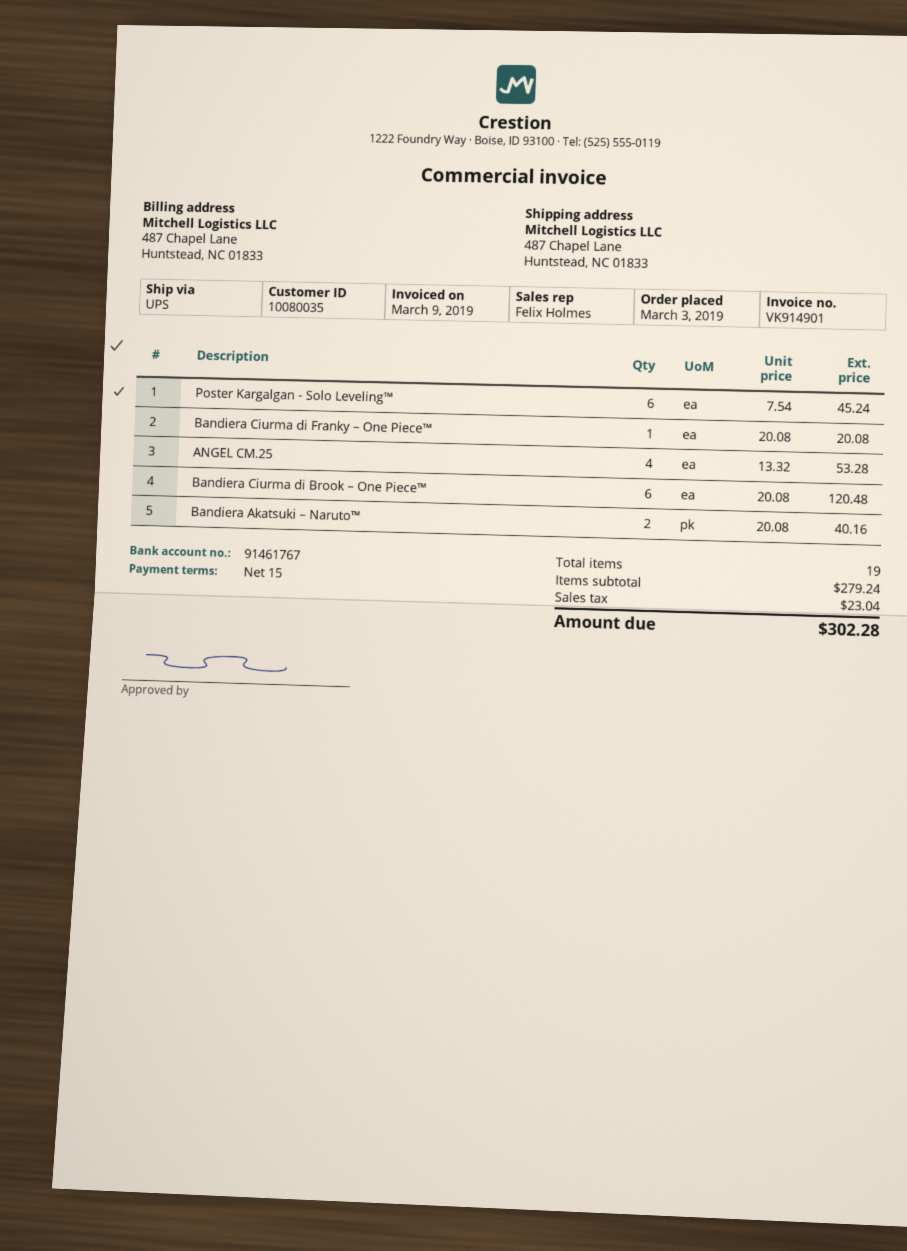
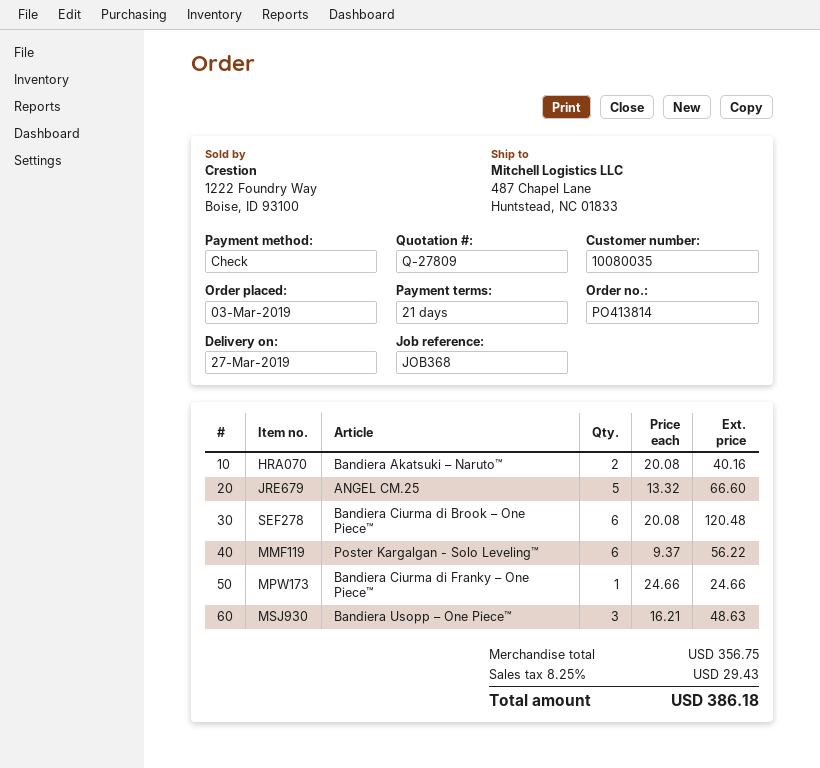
payment terms: 15 days -> 21 days
Poster Kargalgan - Solo Leveling™: 6 x 7.54 = 45.24 -> 6 x 9.37 = 56.22
Bandiera Ciurma di Franky – One Piece™: 1 x 20.08 = 20.08 -> 1 x 24.66 = 24.66
ANGEL CM.25: 4 x 13.32 = 53.28 -> 5 x 13.32 = 66.60
Bandiera Usopp – One Piece™: none -> 3 x 16.21 = 48.63
subtotal: 279.24 -> 356.75
tax: 23.04 -> 29.43
total: 302.28 -> 386.18

